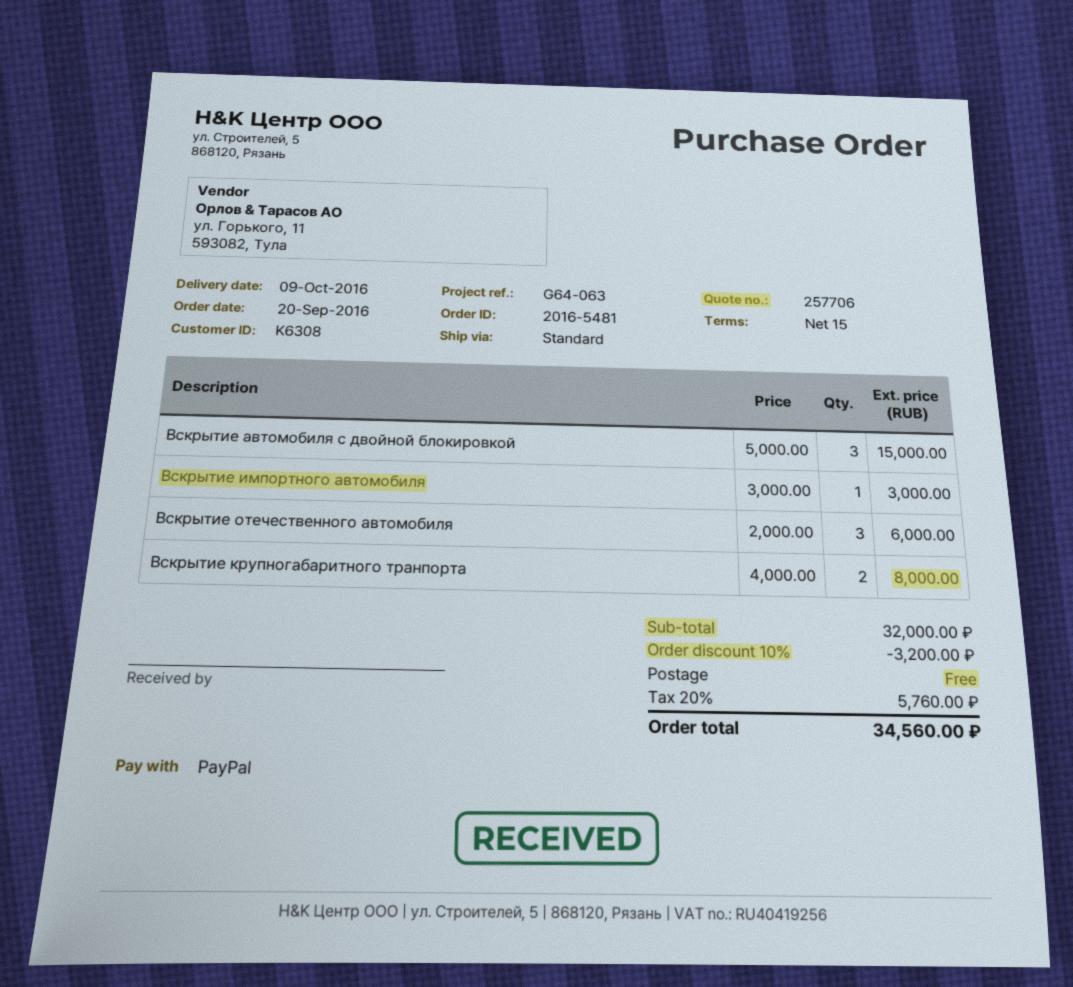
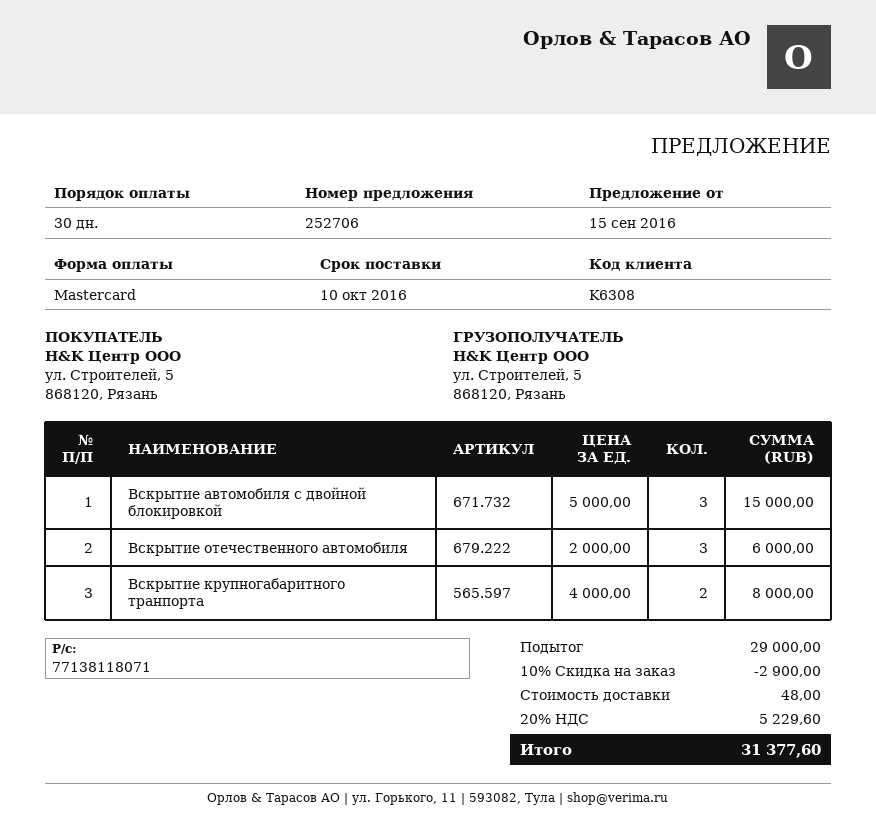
quote number: 257706 -> 252706
delivery date: 2016-10-09 -> 2016-10-10
payment terms: 15 days -> 30 days
payment method: PayPal -> Mastercard
Вскрытие импортного автомобиля: 1 x 3000.00 = 3000.00 -> none
subtotal: 32000.00 -> 29000.00
discount: 10% = 3200.00 -> 10% = 2900.00
shipping: 0.00 -> 48.00
tax: 20% = 5760.00 -> 20% = 5229.60
total: 34560.00 -> 31377.60

